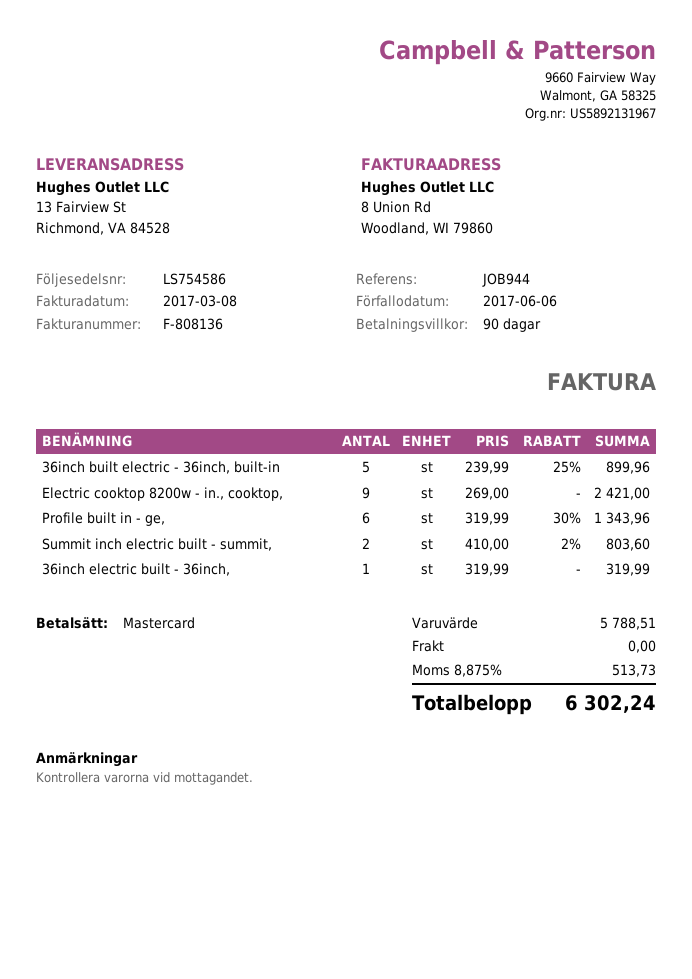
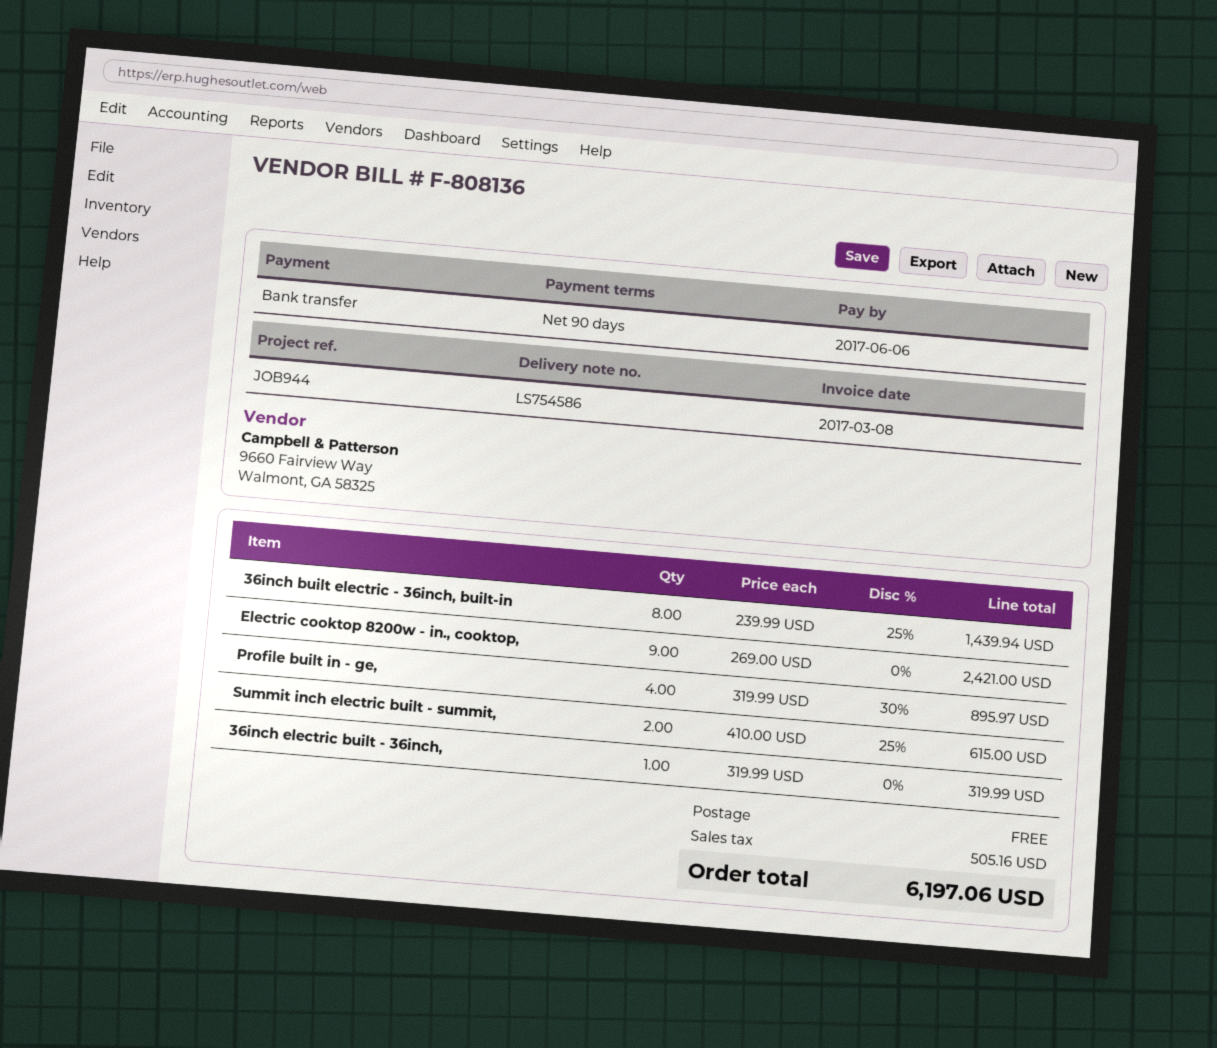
payment method: Mastercard -> bank transfer
36inch built electric - 36inch, built-in: 5 x 239.99 - 25% = 899.96 -> 8 x 239.99 - 25% = 1439.94
Profile built in - ge,: 6 x 319.99 - 30% = 1343.96 -> 4 x 319.99 - 30% = 895.97
Summit inch electric built - summit,: 2 x 410.00 - 2% = 803.60 -> 2 x 410.00 - 25% = 615.00
tax: 513.73 -> 505.16
total: 6302.24 -> 6197.06

